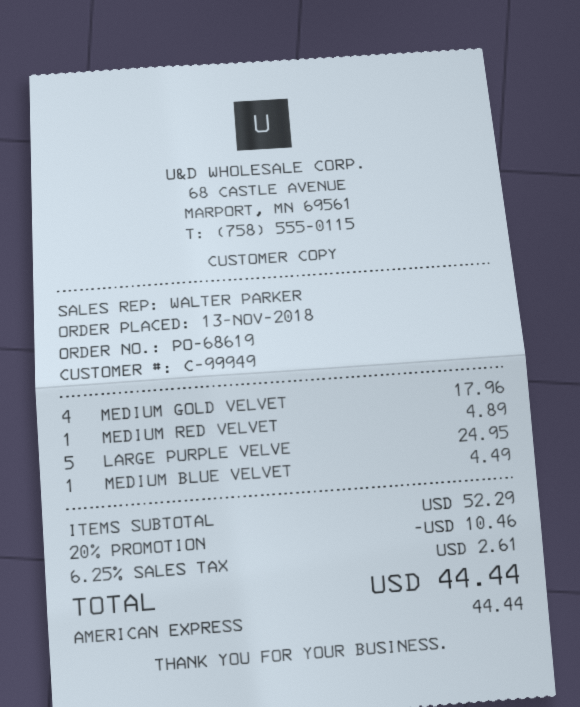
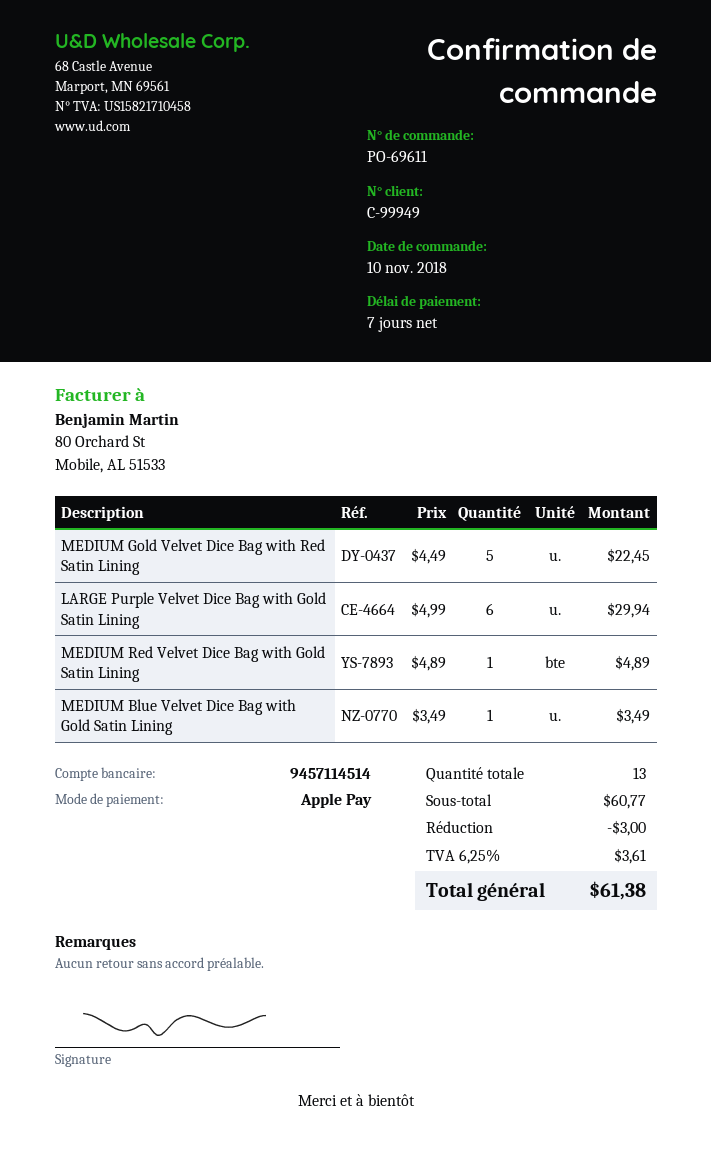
order number: PO-68619 -> PO-69611
order date: 2018-11-13 -> 2018-11-10
payment method: American Express -> Apple Pay
MEDIUM GOLD VELVET: 4 for 17.96 -> 5 for 22.45
LARGE PURPLE VELVE: 5 for 24.95 -> 6 for 29.94
MEDIUM BLUE VELVET: 1 for 4.49 -> 1 for 3.49
subtotal: 52.29 -> 60.77
discount: 10.46 -> 3.00
tax: 6.25% = 2.61 -> 6.25% = 3.61
total: 44.44 -> 61.38

